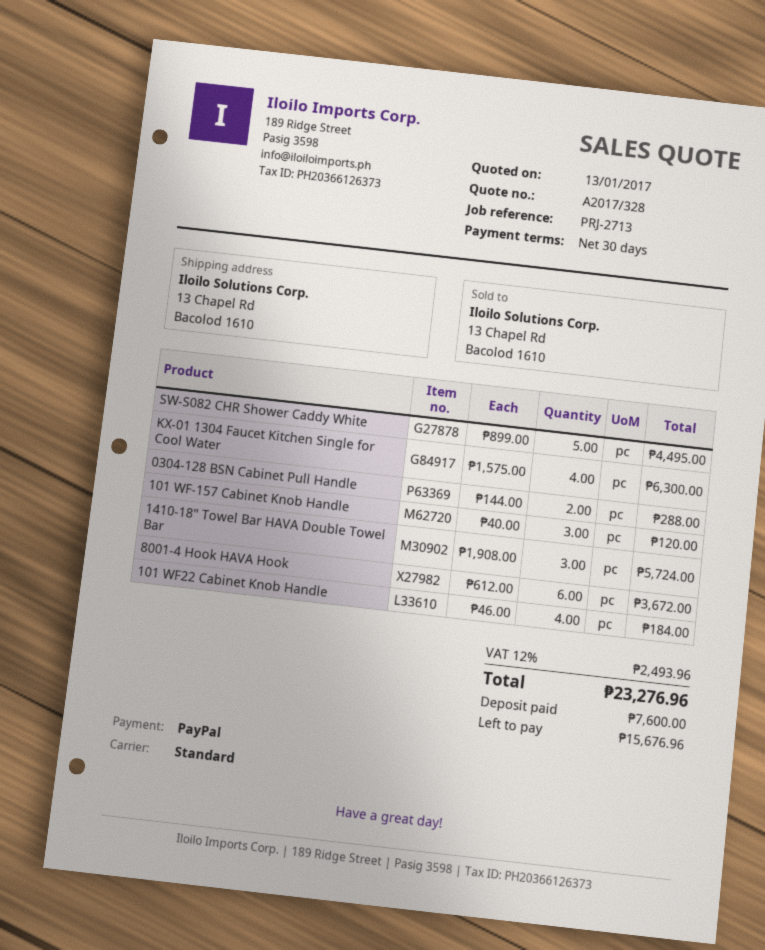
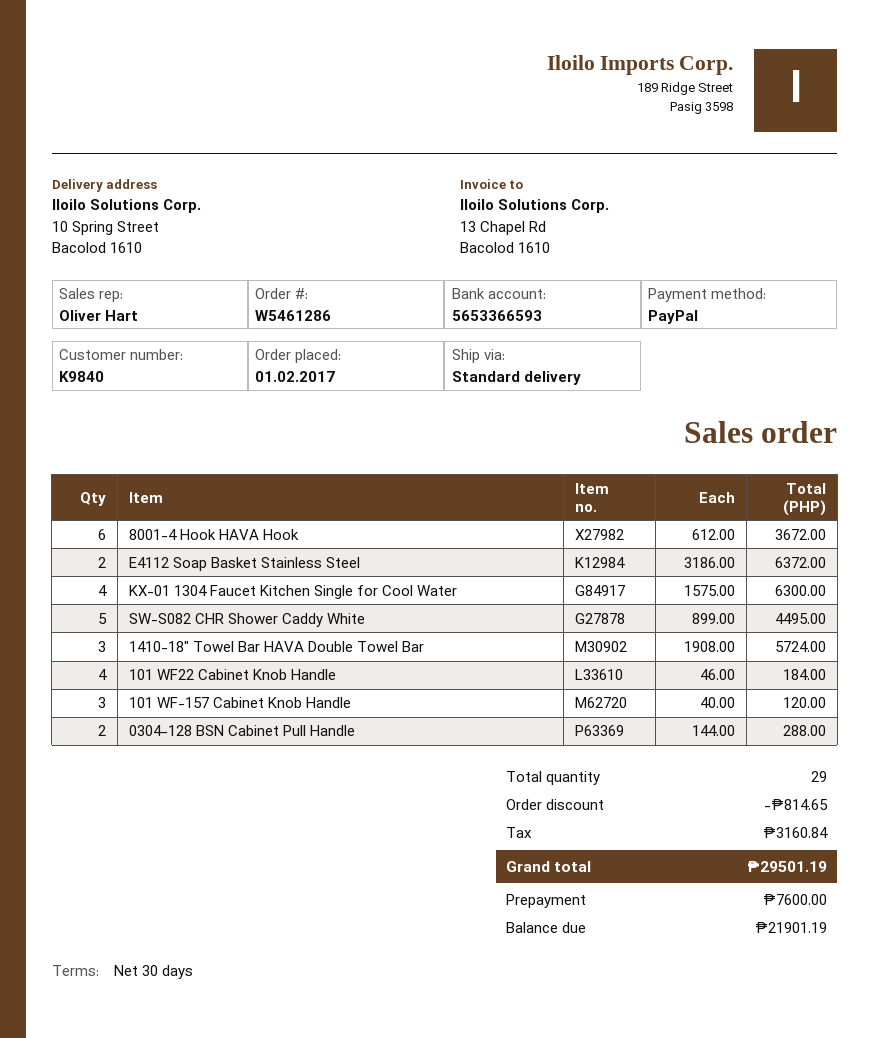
ship to: 13 Chapel Rd, Bacolod 1610 -> 10 Spring Street, Bacolod 1610
E4112 Soap Basket Stainless Steel: none -> 2 x 3186.00 = 6372.00
discount: none -> 814.65
tax: 2493.96 -> 3160.84
total: 23276.96 -> 29501.19
balance: 15676.96 -> 21901.19

